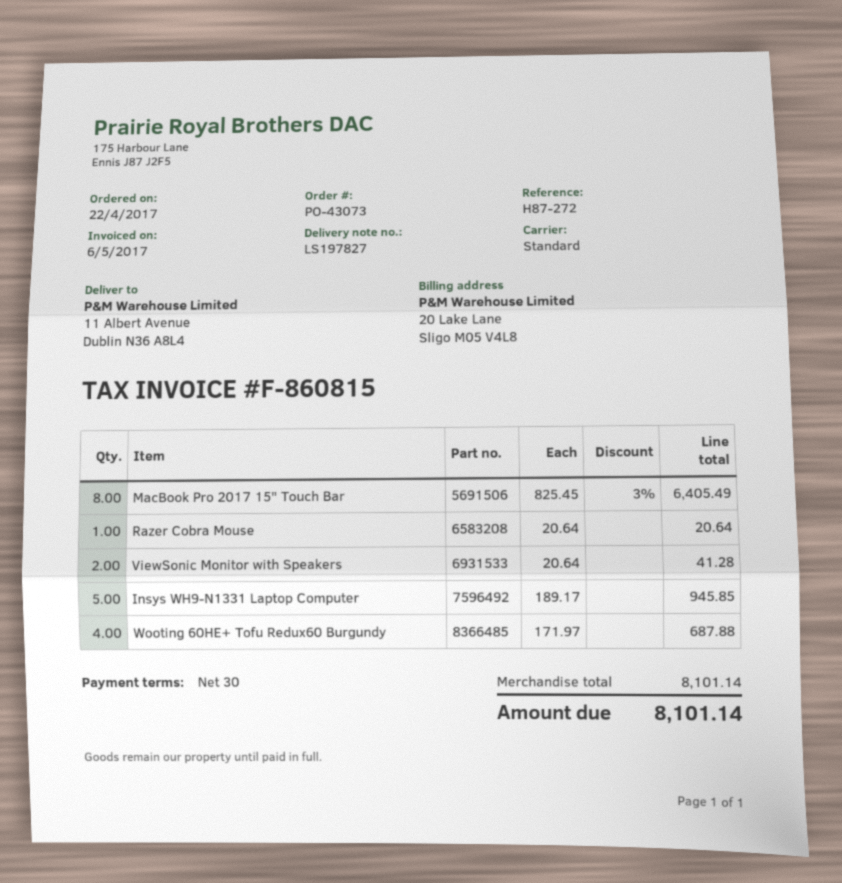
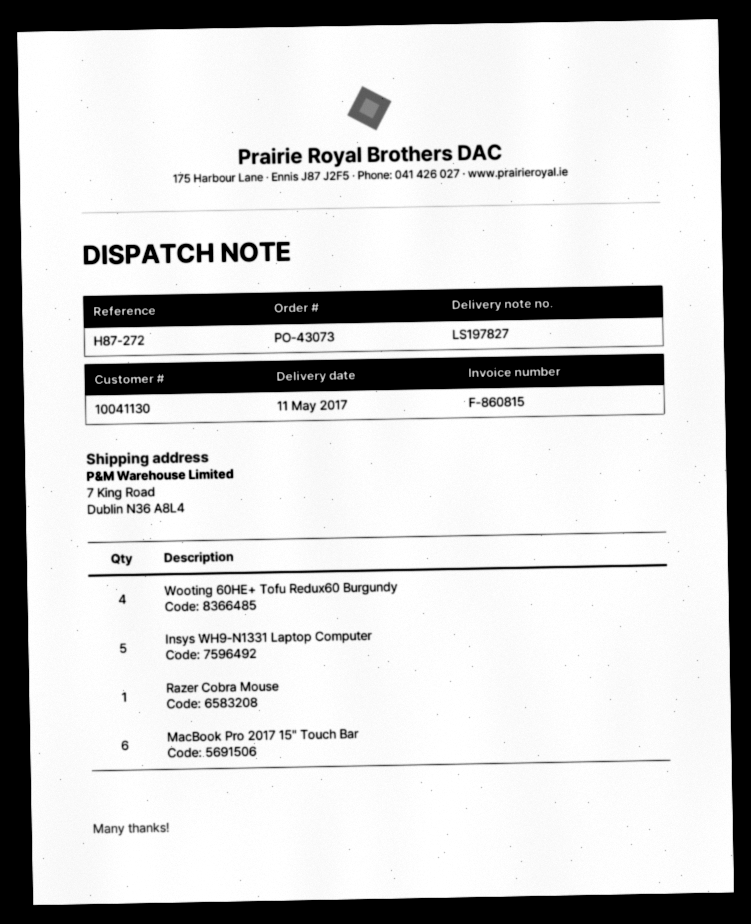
ship to: 11 Albert Avenue, Dublin N36 A8L4 -> 7 King Road, Dublin N36 A8L4
MacBook Pro 2017 15" Touch Bar: 8 -> 6
ViewSonic Monitor with Speakers: 2 -> none

